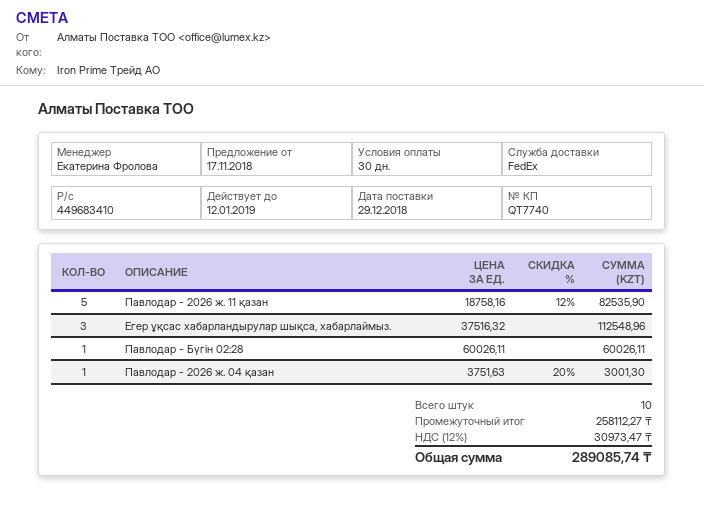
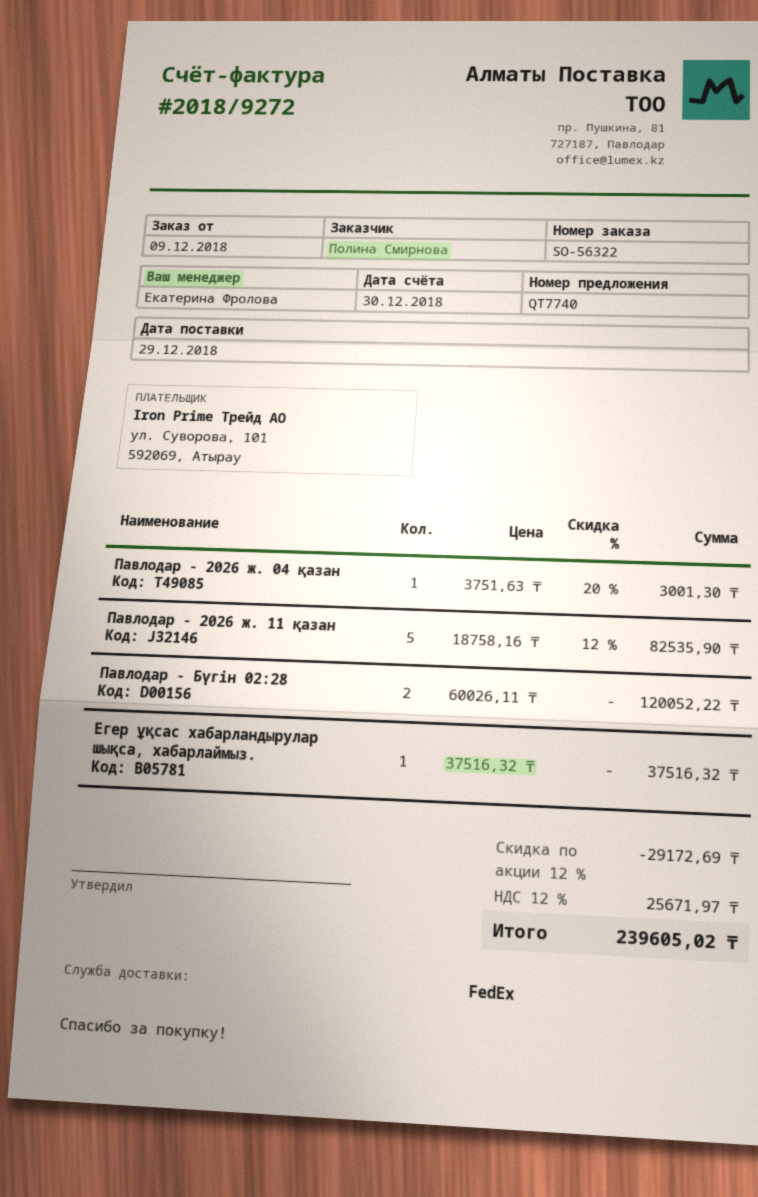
Егер ұқсас хабарландырулар шықса, хабарлаймыз.: 3 x 37516.32 = 112548.96 -> 1 x 37516.32 = 37516.32
Павлодар - Бүгін 02:28: 1 x 60026.11 = 60026.11 -> 2 x 60026.11 = 120052.22
discount: none -> 12% = 29172.69
tax: 12% = 30973.47 -> 12% = 25671.97
total: 289085.74 -> 239605.02

